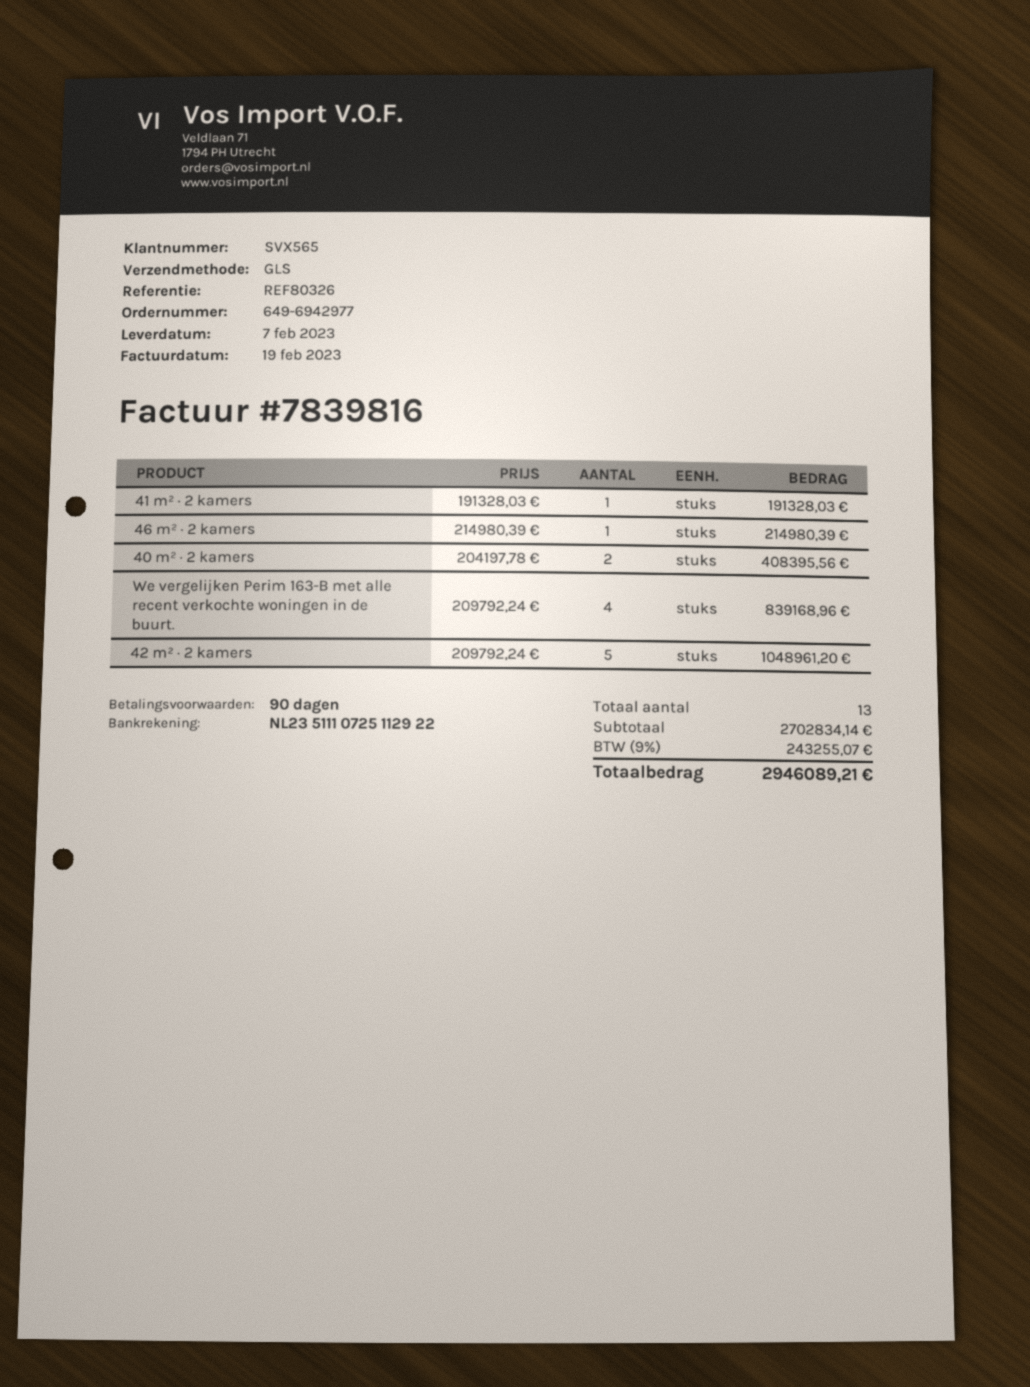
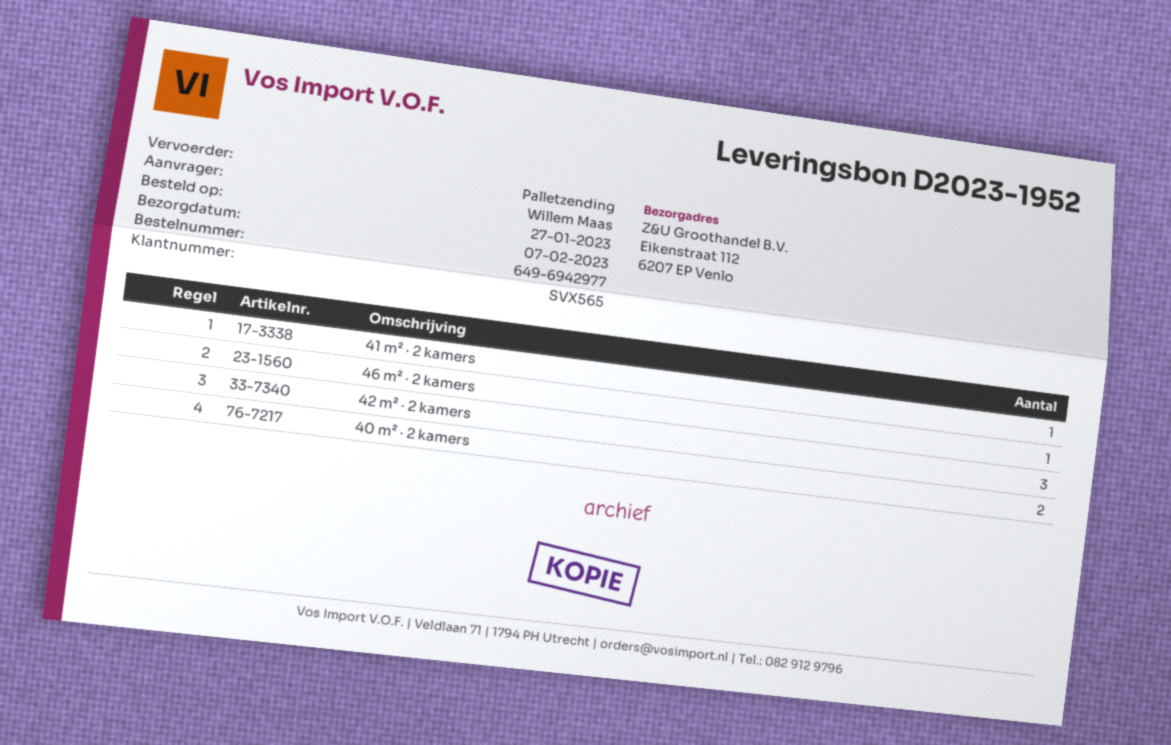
shipping method: GLS -> pallet freight
We vergelijken Perim 163-B met alle recent verkochte woningen in de buurt.: 4 -> none
42 m² · 2 kamers: 5 -> 3

